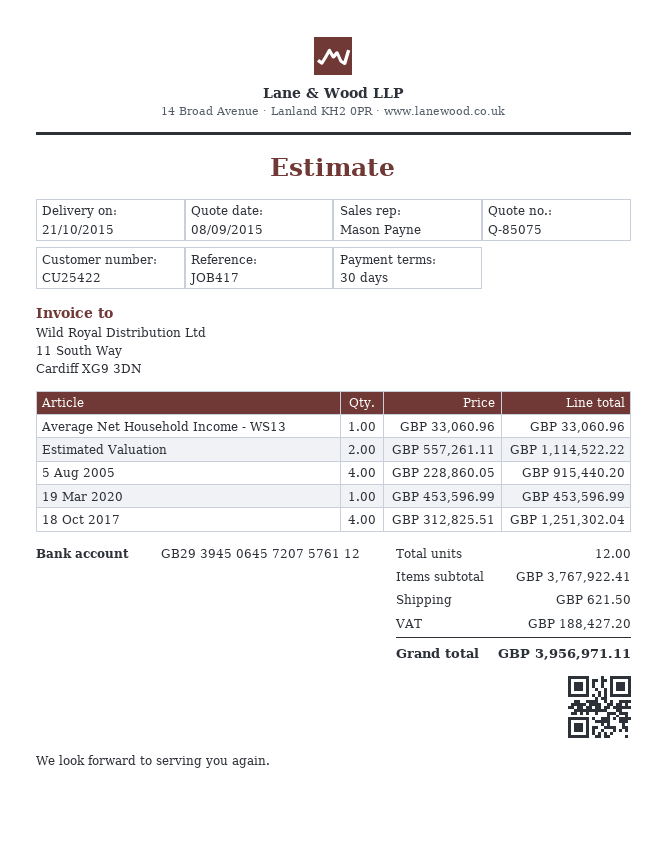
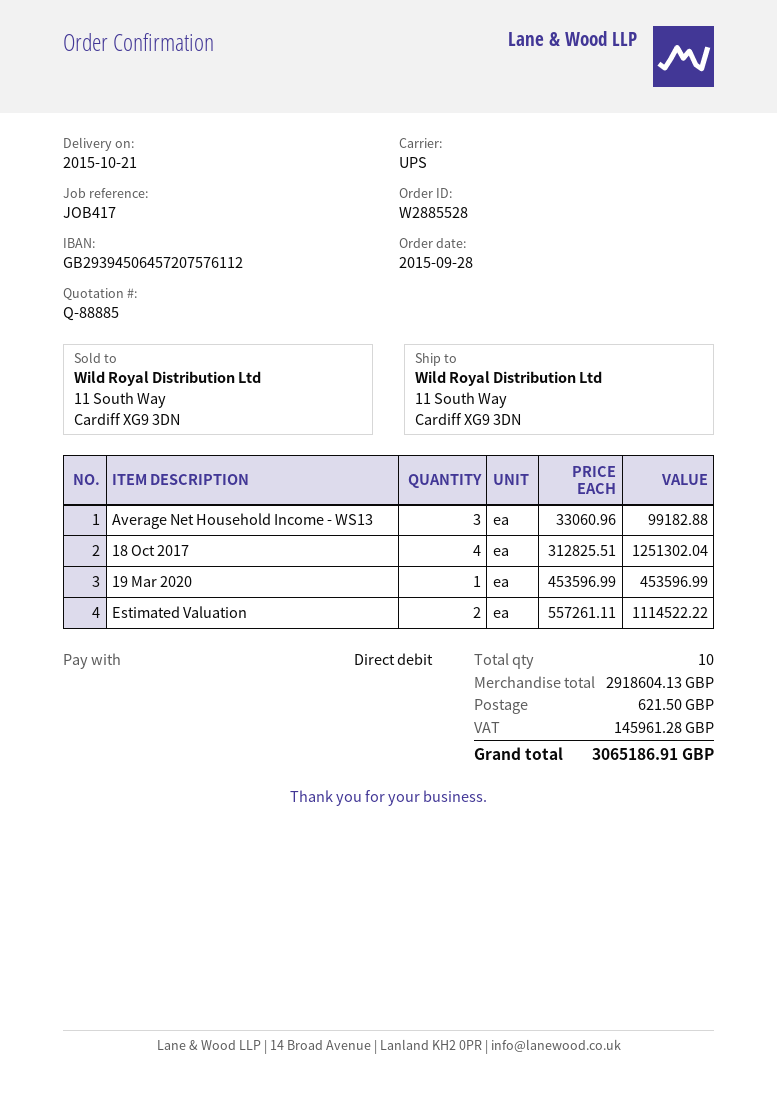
quote number: Q-85075 -> Q-88885
Average Net Household Income - WS13: 1 x 33060.96 = 33060.96 -> 3 x 33060.96 = 99182.88
5 Aug 2005: 4 x 228860.05 = 915440.20 -> none
total quantity: 12 -> 10
subtotal: 3767922.41 -> 2918604.13
tax: 188427.20 -> 145961.28
total: 3956971.11 -> 3065186.91

